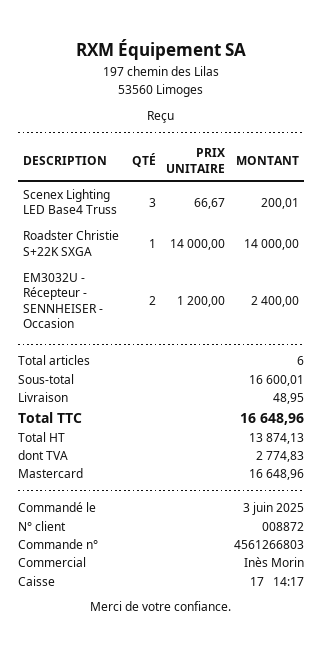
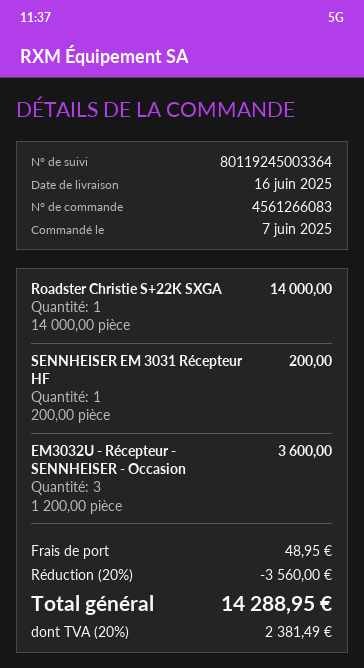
order number: 4561266803 -> 4561266083
order date: 2025-06-03 -> 2025-06-07
Scenex Lighting LED Base4 Truss: 3 x 66.67 = 200.01 -> none
EM3032U - Récepteur - SENNHEISER - Occasion: 2 x 1200.00 = 2400.00 -> 3 x 1200.00 = 3600.00
SENNHEISER EM 3031 Récepteur HF: none -> 1 x 200.00 = 200.00
discount: none -> 20% = 3560.00
tax: 2774.83 -> 2381.49
total: 16648.96 -> 14288.95

